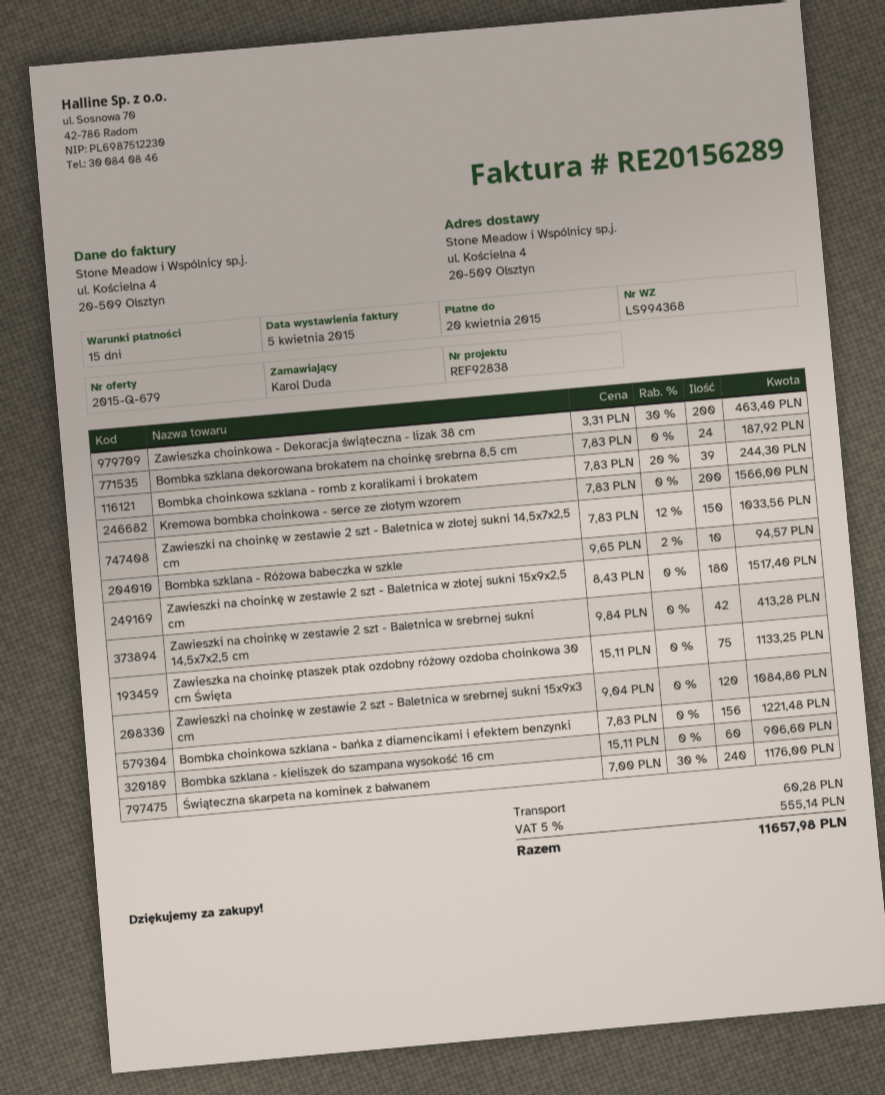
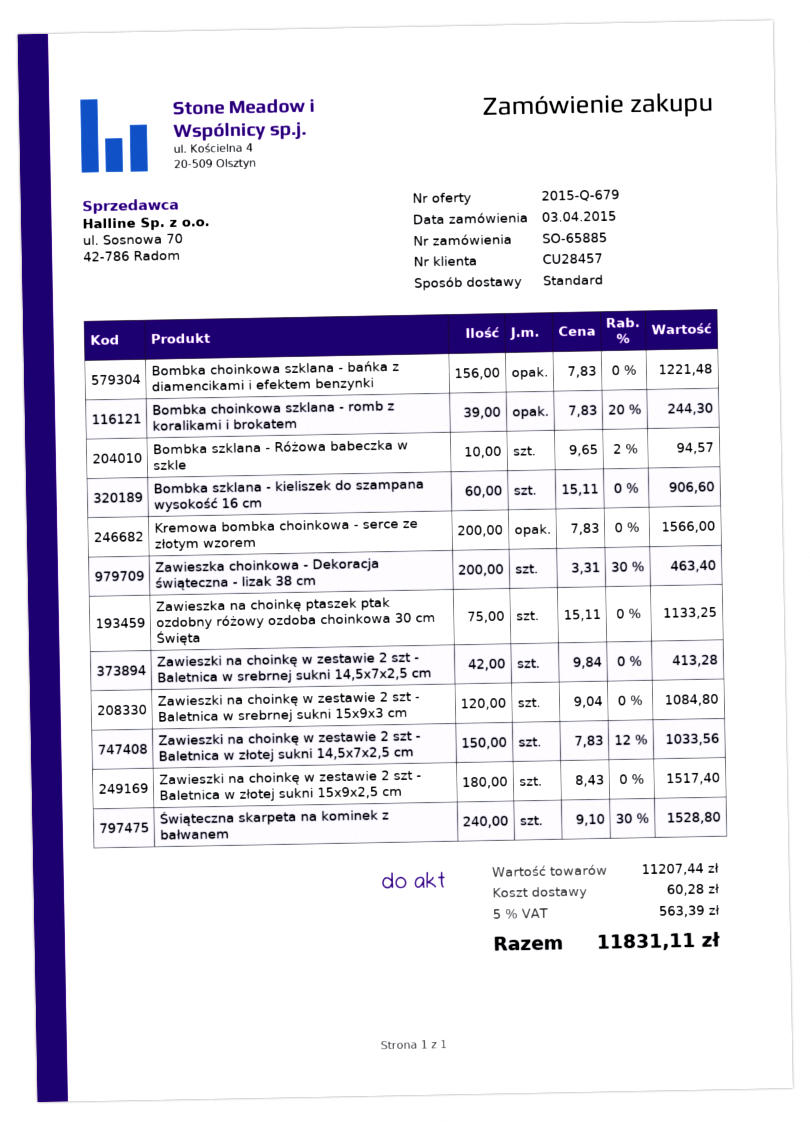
Bombka szklana dekorowana brokatem na choinkę srebrna 8,5 cm: 24 x 7.83 = 187.92 -> none
Świąteczna skarpeta na kominek z bałwanem: 240 x 7.00 - 30% = 1176.00 -> 240 x 9.10 - 30% = 1528.80
tax: 5% = 555.14 -> 5% = 563.39
total: 11657.98 -> 11831.11

